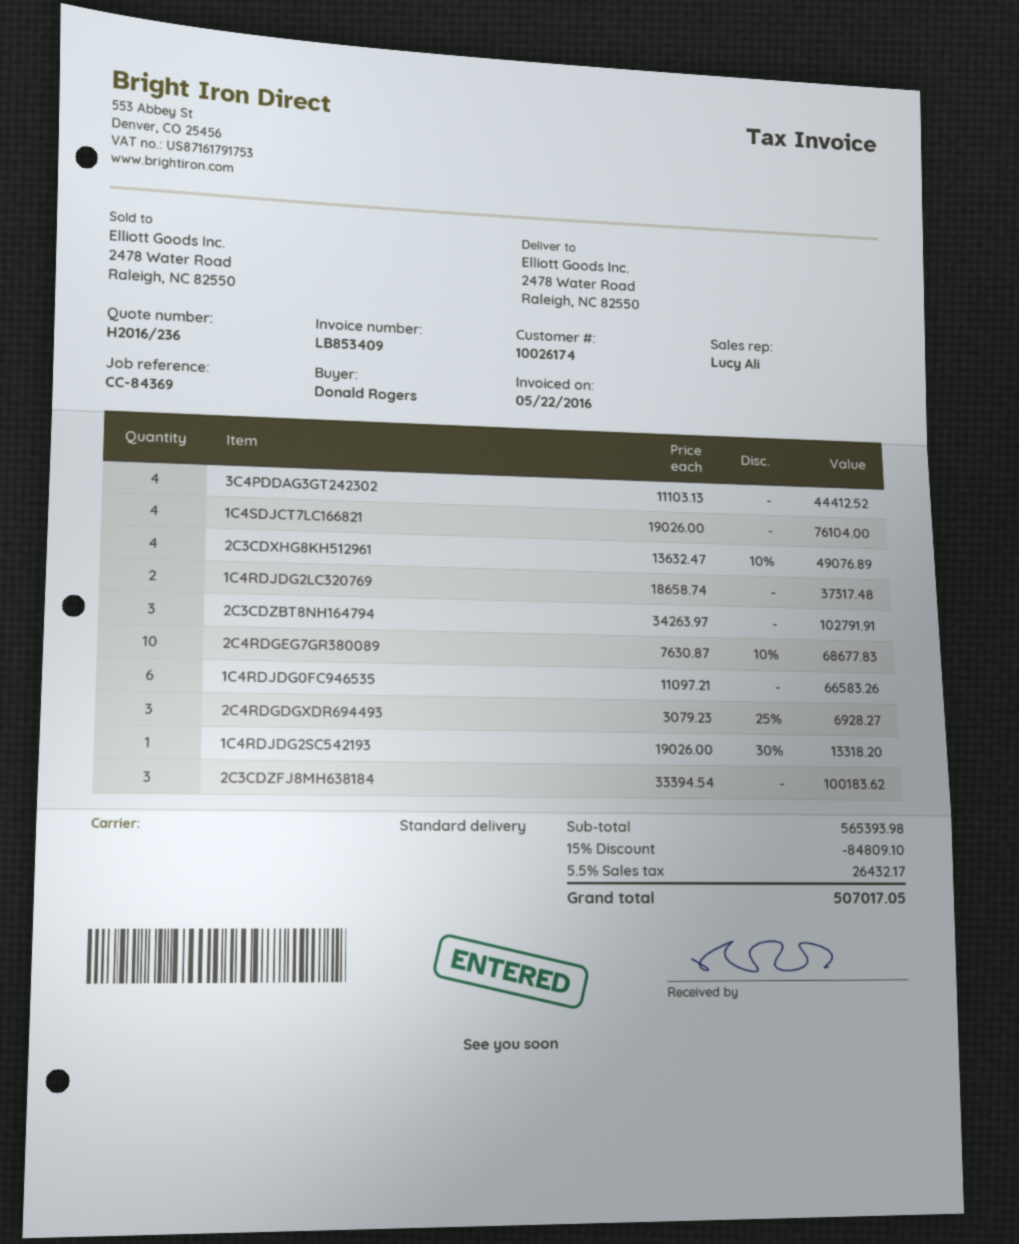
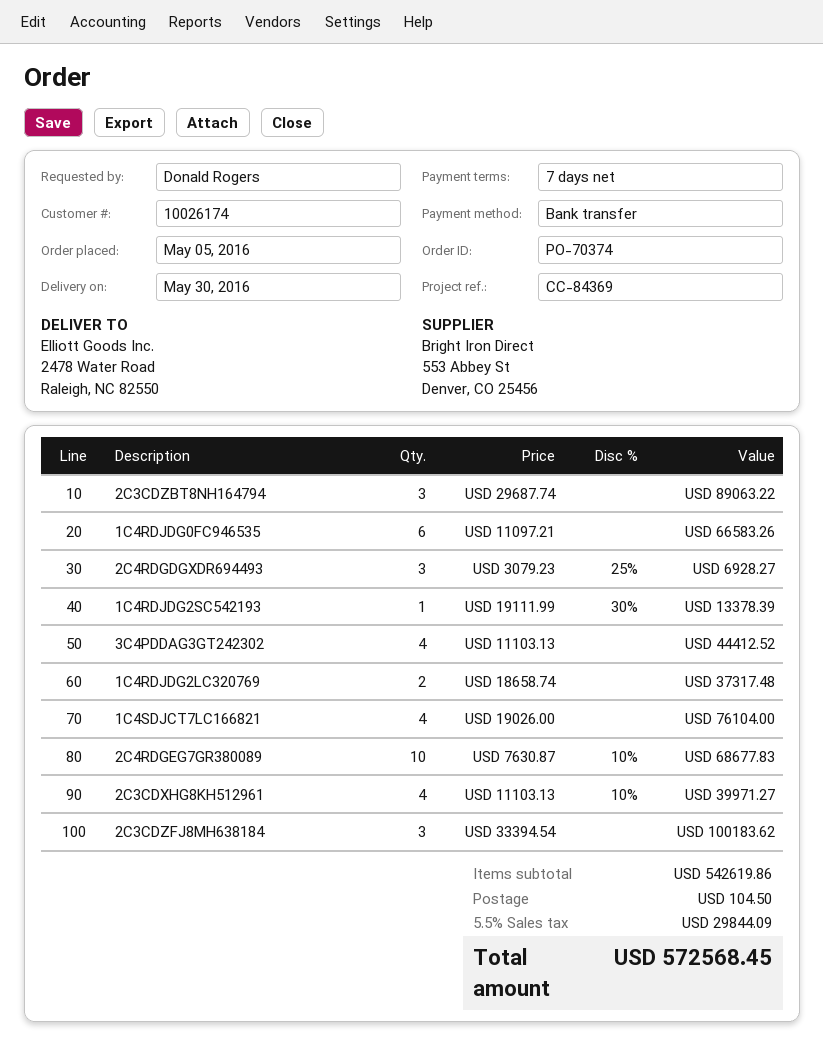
2C3CDXHG8KH512961: 4 x 13632.47 - 10% = 49076.89 -> 4 x 11103.13 - 10% = 39971.27
2C3CDZBT8NH164794: 3 x 34263.97 = 102791.91 -> 3 x 29687.74 = 89063.22
1C4RDJDG2SC542193: 1 x 19026.00 - 30% = 13318.20 -> 1 x 19111.99 - 30% = 13378.39
subtotal: 565393.98 -> 542619.86
discount: 15% = 84809.10 -> none
shipping: none -> 104.50
tax: 5.5% = 26432.17 -> 5.5% = 29844.09
total: 507017.05 -> 572568.45

